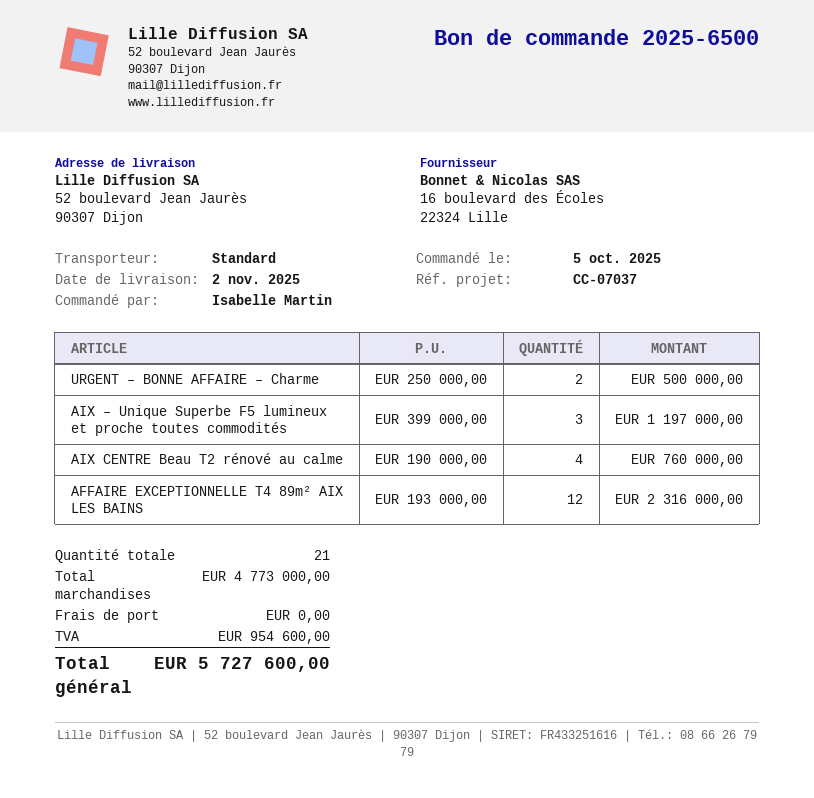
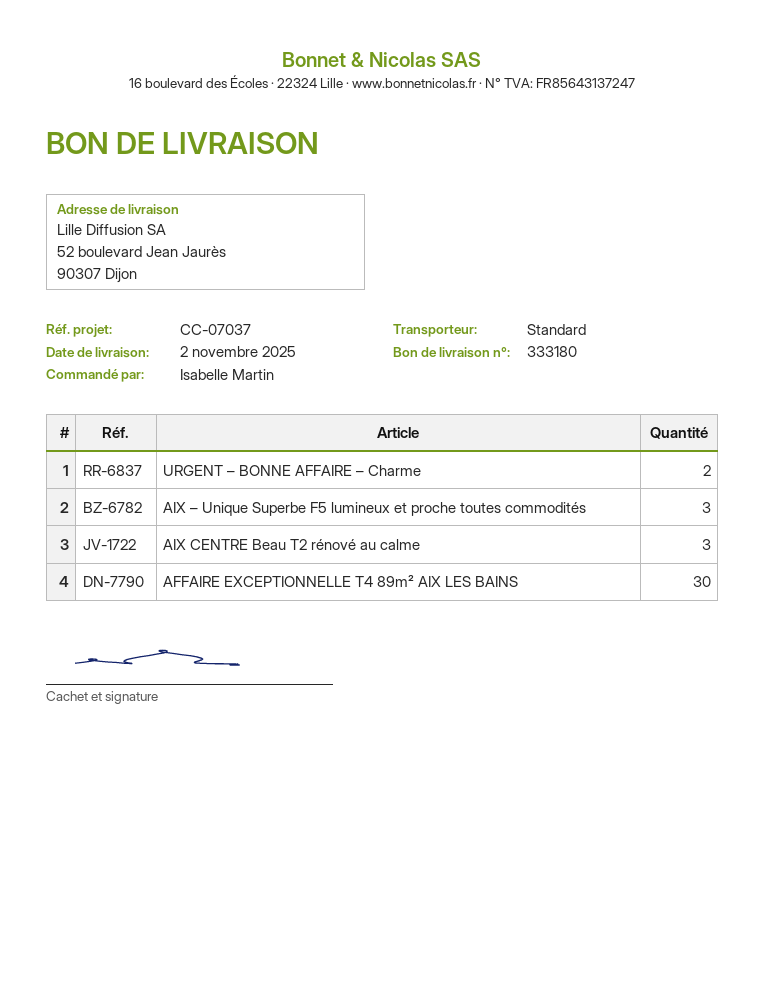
AIX CENTRE Beau T2 rénové au calme: 4 -> 3
AFFAIRE EXCEPTIONNELLE T4 89m² AIX LES BAINS: 12 -> 30

